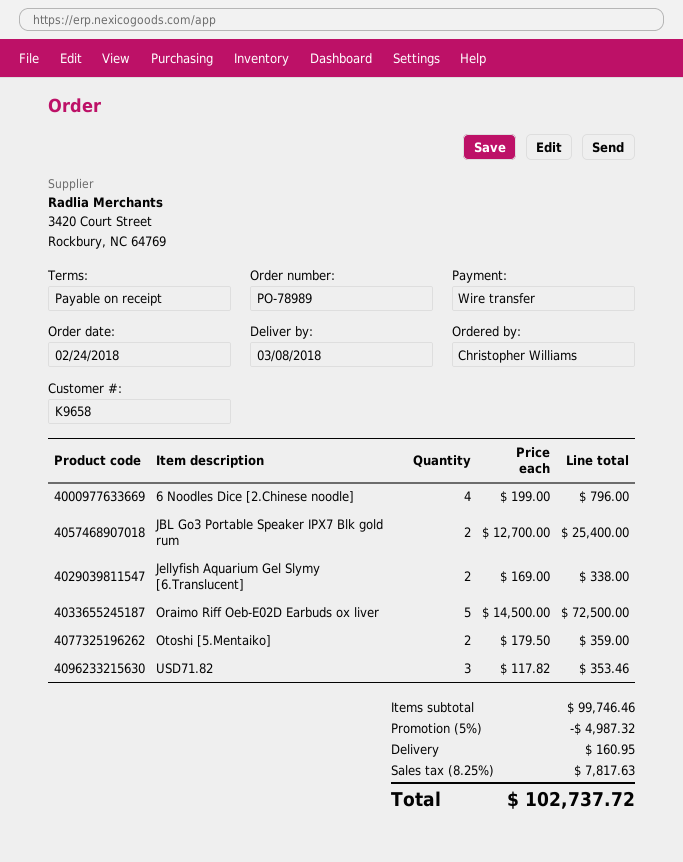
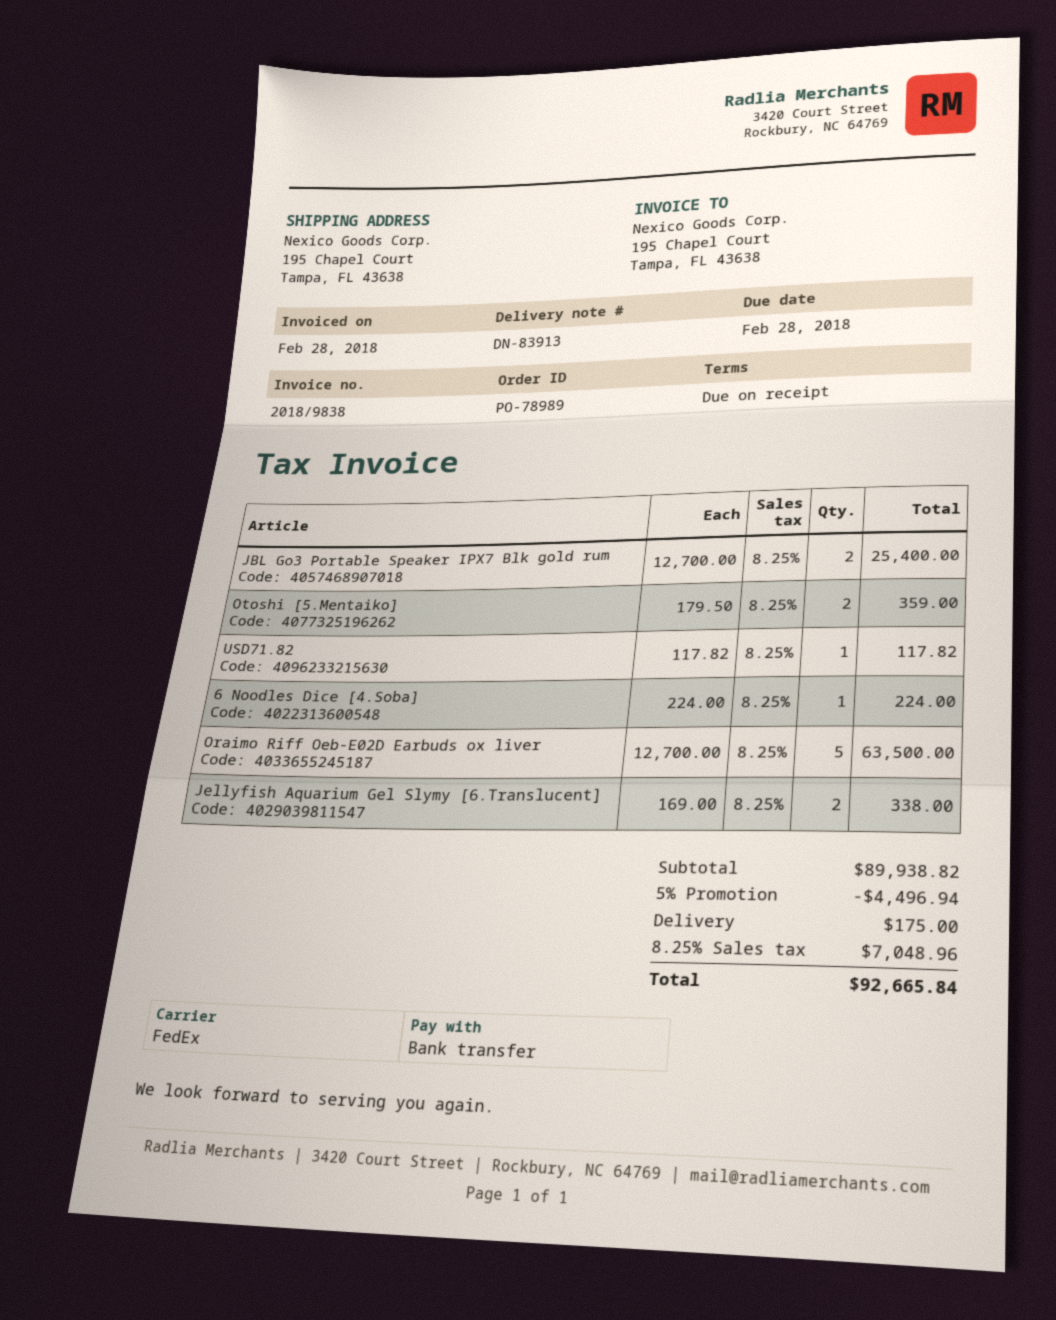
6 Noodles Dice [2.Chinese noodle]: 4 x 199.00 = 796.00 -> none
Oraimo Riff Oeb-E02D Earbuds ox liver: 5 x 14500.00 = 72500.00 -> 5 x 12700.00 = 63500.00
USD71.82: 3 x 117.82 = 353.46 -> 1 x 117.82 = 117.82
6 Noodles Dice [4.Soba]: none -> 1 x 224.00 = 224.00
subtotal: 99746.46 -> 89938.82
discount: 5% = 4987.32 -> 5% = 4496.94
shipping: 160.95 -> 175.00
tax: 8.25% = 7817.63 -> 8.25% = 7048.96
total: 102737.72 -> 92665.84

